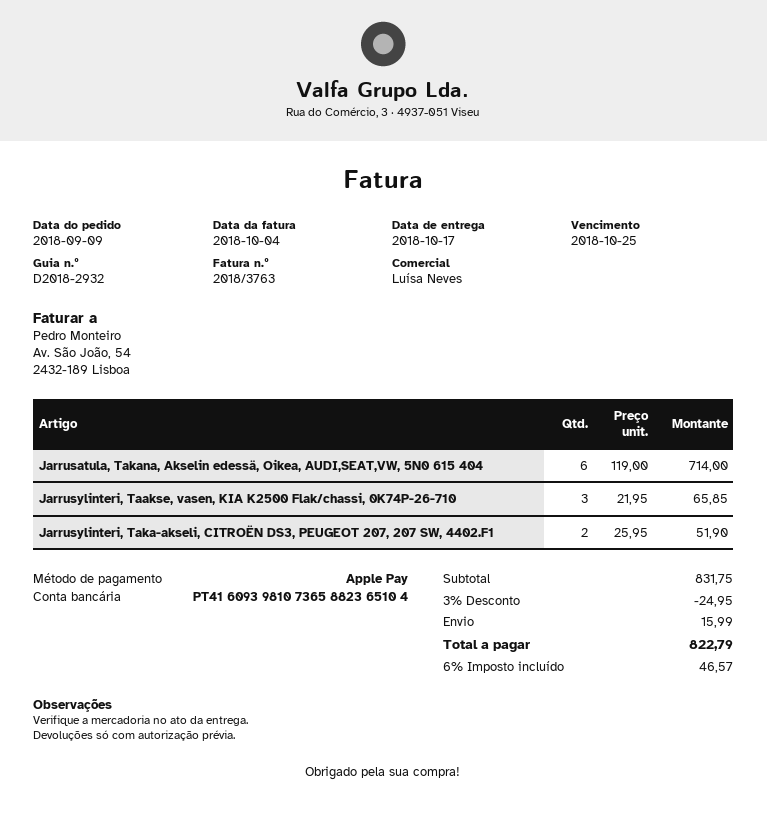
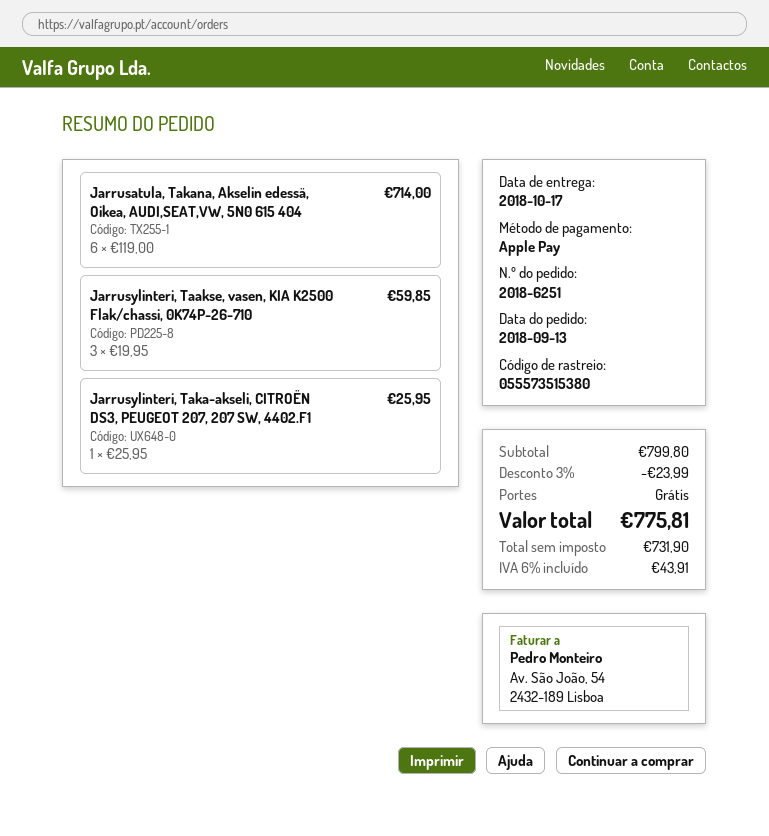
order date: 2018-09-09 -> 2018-09-13
Jarrusylinteri, Taakse, vasen, KIA K2500 Flak/chassi, 0K74P-26-710: 3 x 21.95 = 65.85 -> 3 x 19.95 = 59.85
Jarrusylinteri, Taka-akseli, CITROËN DS3, PEUGEOT 207, 207 SW, 4402.F1: 2 x 25.95 = 51.90 -> 1 x 25.95 = 25.95
subtotal: 831.75 -> 799.80
discount: 3% = 24.95 -> 3% = 23.99
shipping: 15.99 -> 0.00
tax: 6% = 46.57 -> 6% = 43.91
total: 822.79 -> 775.81

